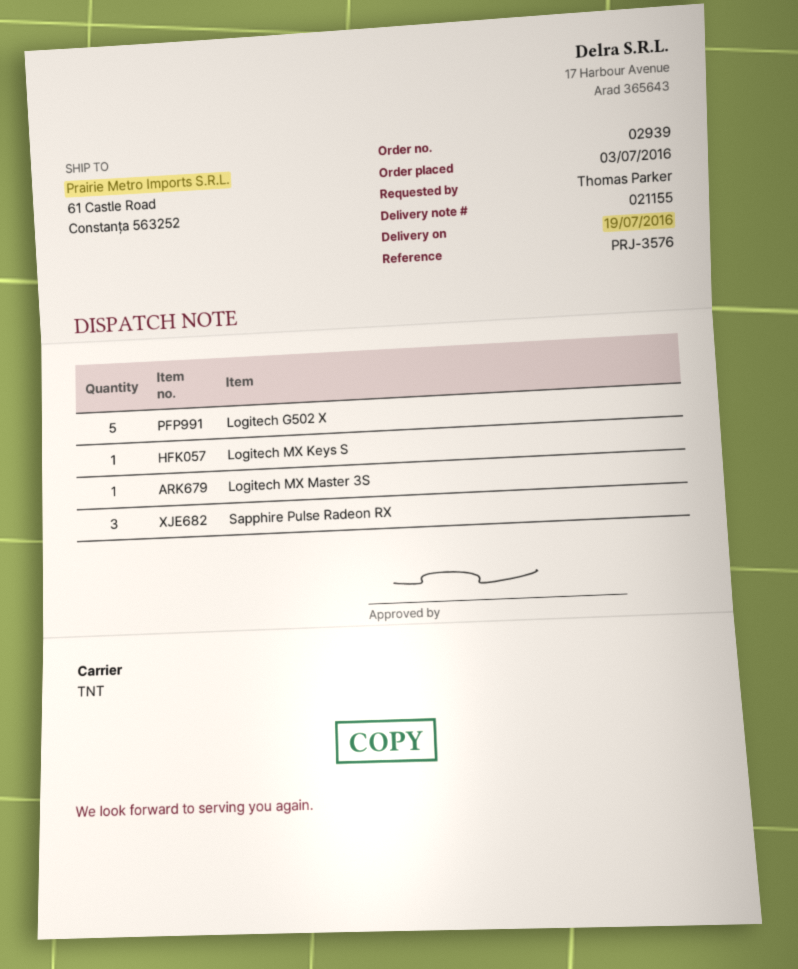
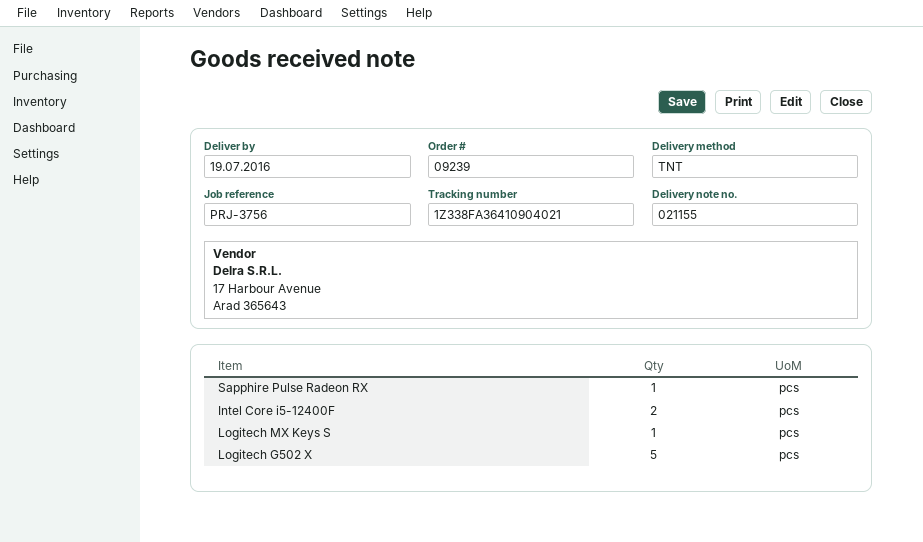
order number: 02939 -> 09239
reference: PRJ-3576 -> PRJ-3756
Logitech MX Master 3S: 1 -> none
Sapphire Pulse Radeon RX: 3 -> 1
Intel Core i5-12400F: none -> 2

